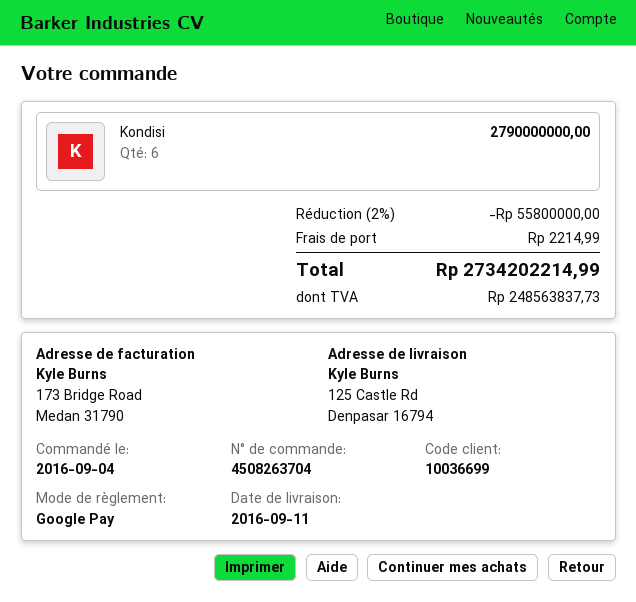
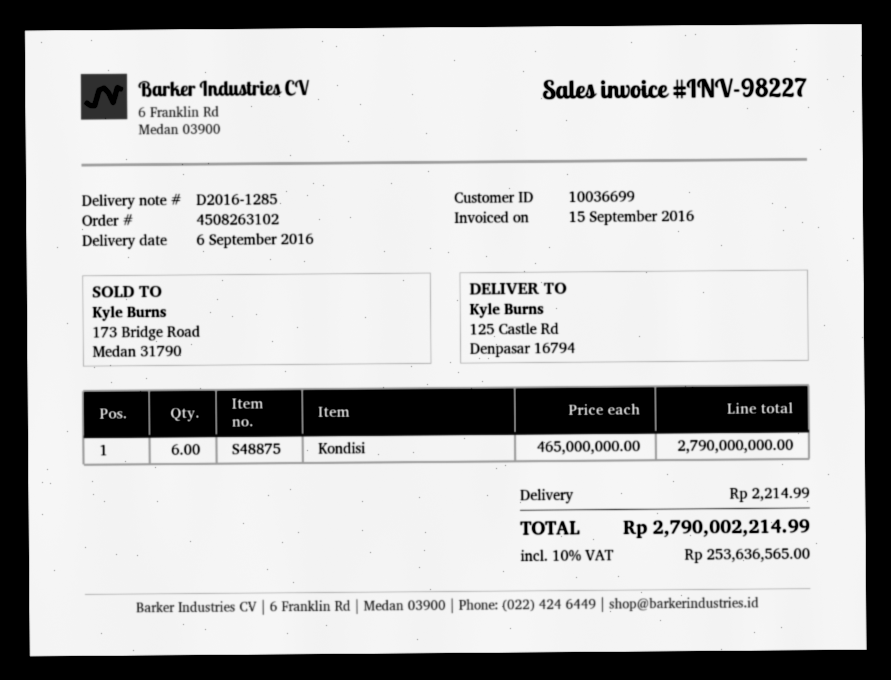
order number: 4508263704 -> 4508263102
delivery date: 2016-09-11 -> 2016-09-06
discount: 2% = 55800000.00 -> none
tax: 248563837.73 -> 253636565.00
total: 2734202214.99 -> 2790002214.99

